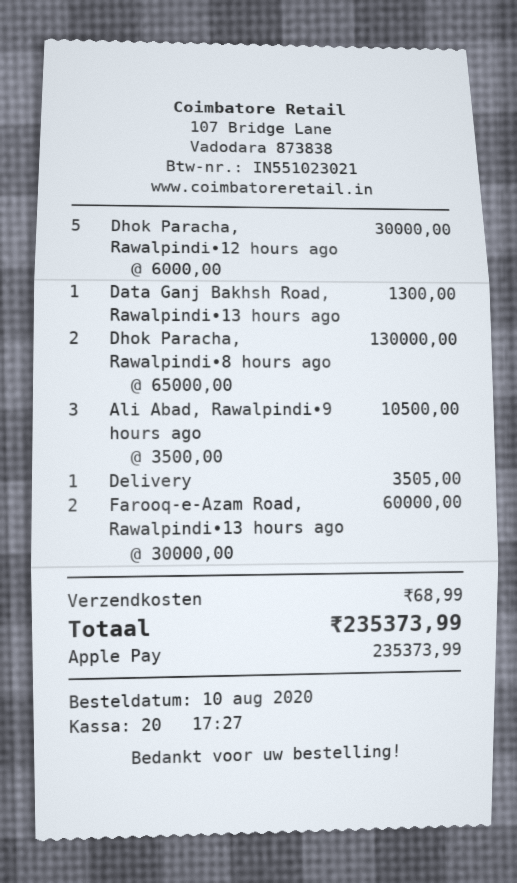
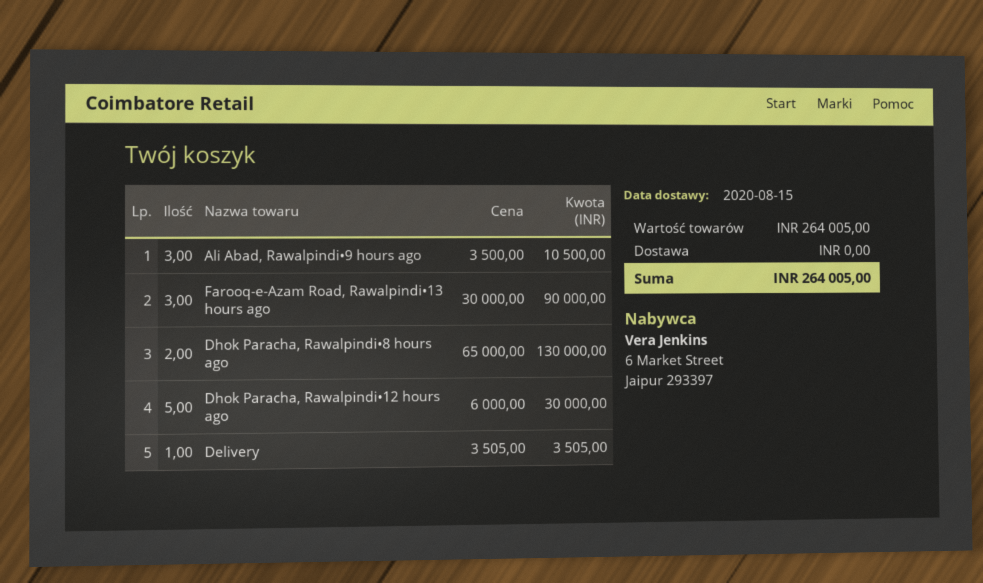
Data Ganj Bakhsh Road, Rawalpindi•13 hours ago: 1 x 1300.00 = 1300.00 -> none
Farooq-e-Azam Road, Rawalpindi•13 hours ago: 2 x 30000.00 = 60000.00 -> 3 x 30000.00 = 90000.00
shipping: 68.99 -> 0.00
total: 235373.99 -> 264005.00

